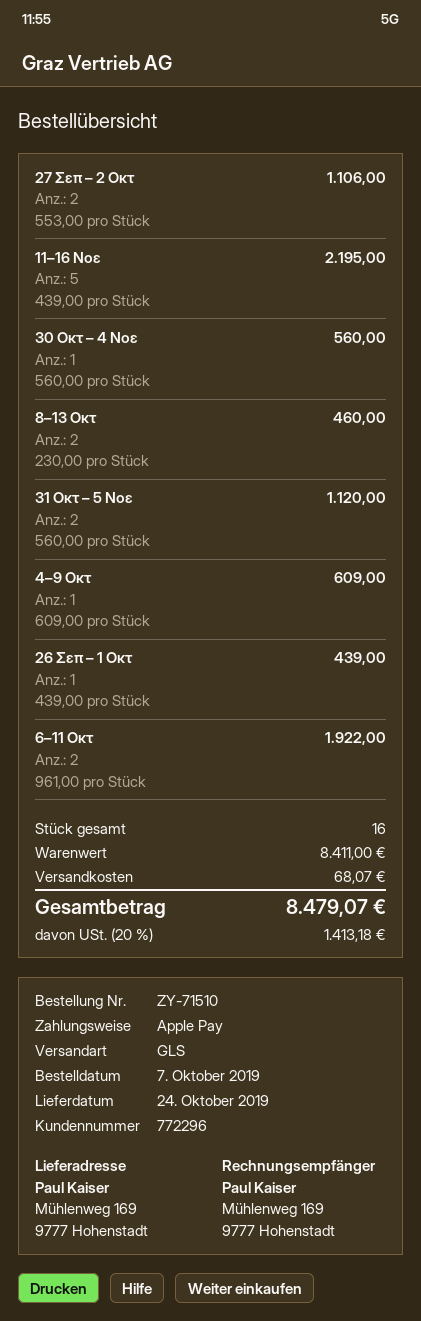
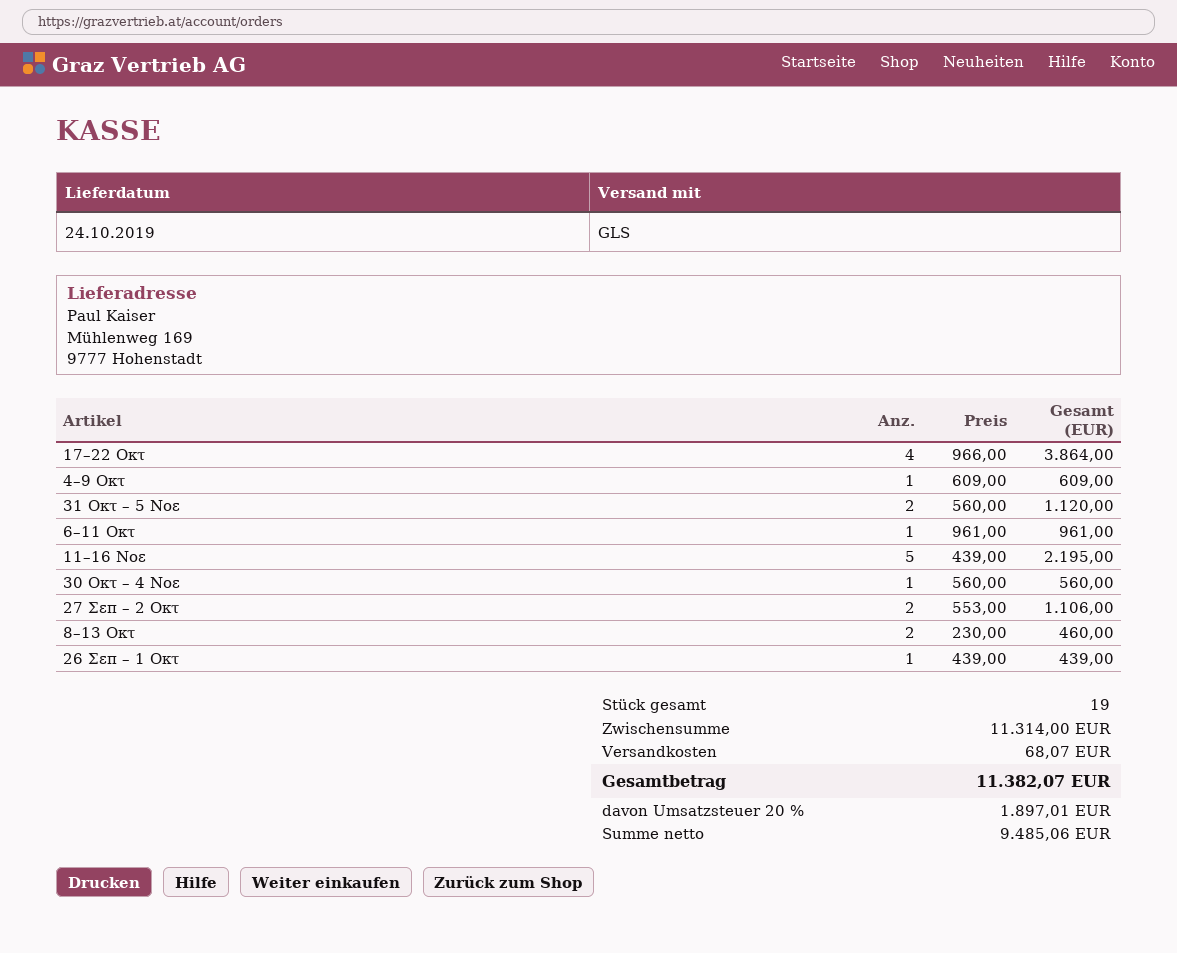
6–11 Οκτ: 2 x 961.00 = 1922.00 -> 1 x 961.00 = 961.00
17–22 Οκτ: none -> 4 x 966.00 = 3864.00
total quantity: 16 -> 19
subtotal: 8411.00 -> 11314.00
tax: 20% = 1413.18 -> 20% = 1897.01
total: 8479.07 -> 11382.07

